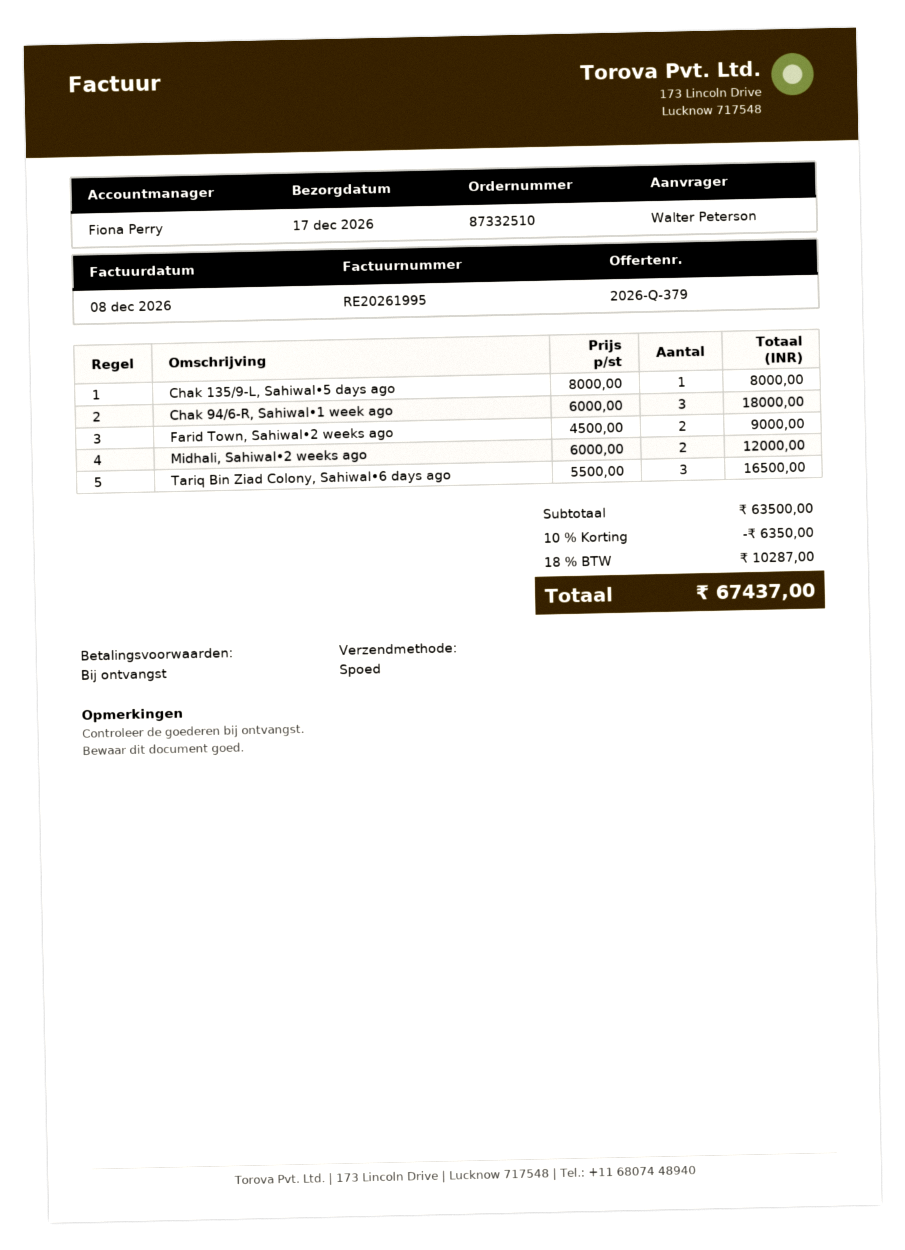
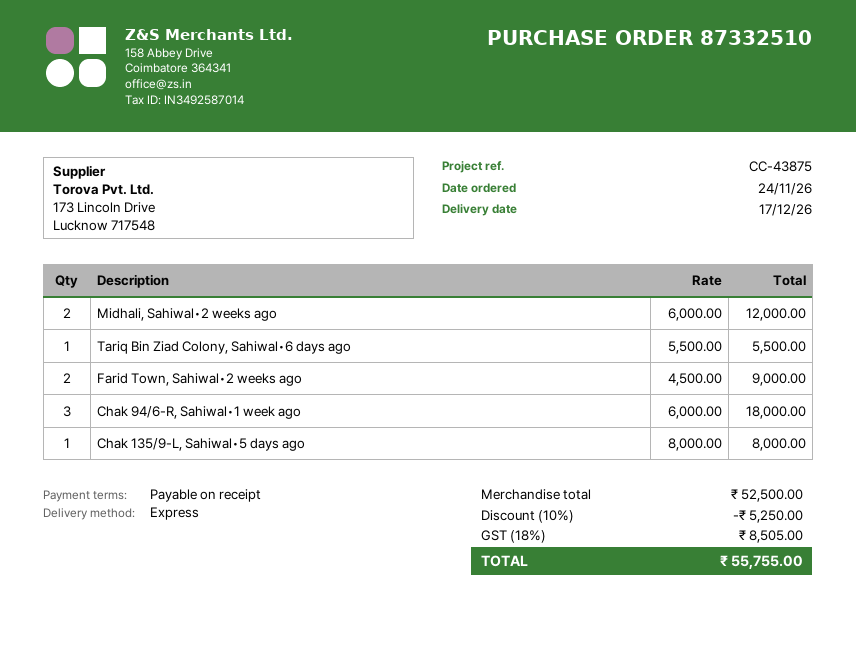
Tariq Bin Ziad Colony, Sahiwal•6 days ago: 3 x 5500.00 = 16500.00 -> 1 x 5500.00 = 5500.00
subtotal: 63500.00 -> 52500.00
discount: 10% = 6350.00 -> 10% = 5250.00
tax: 18% = 10287.00 -> 18% = 8505.00
total: 67437.00 -> 55755.00

